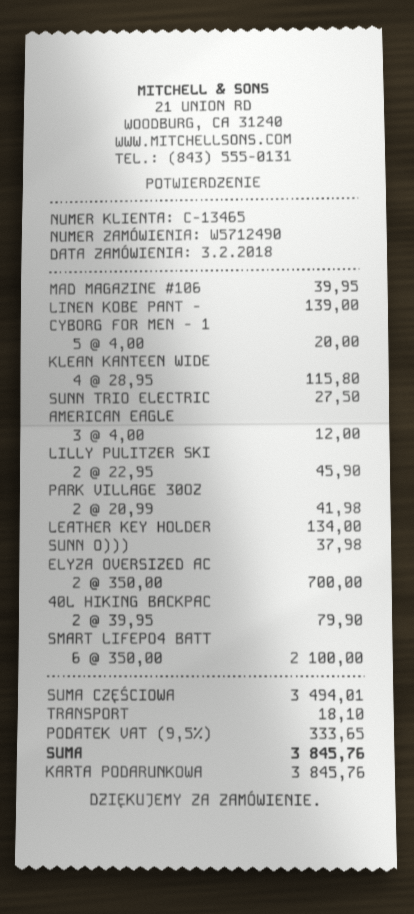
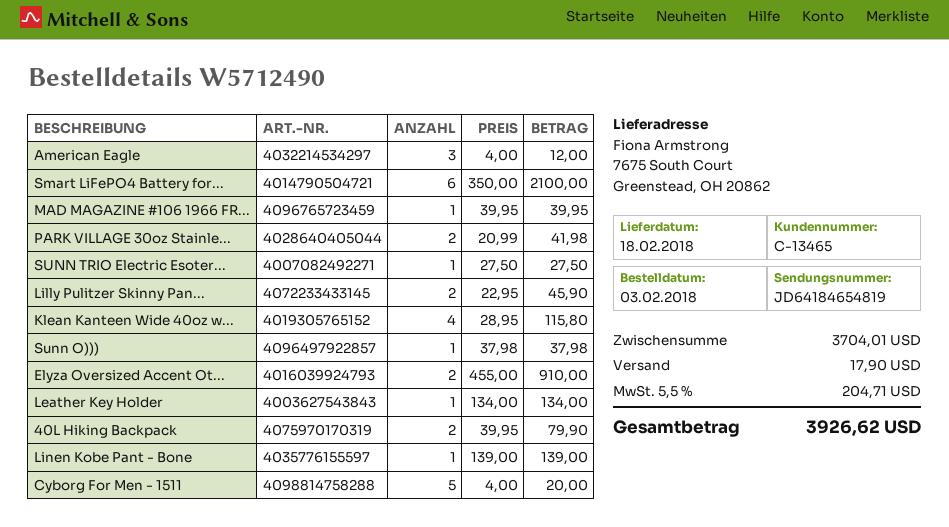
ELYZA OVERSIZED AC: 2 x 350.00 = 700.00 -> 2 x 455.00 = 910.00
subtotal: 3494.01 -> 3704.01
shipping: 18.10 -> 17.90
tax: 9.5% = 333.65 -> 5.5% = 204.71
total: 3845.76 -> 3926.62

